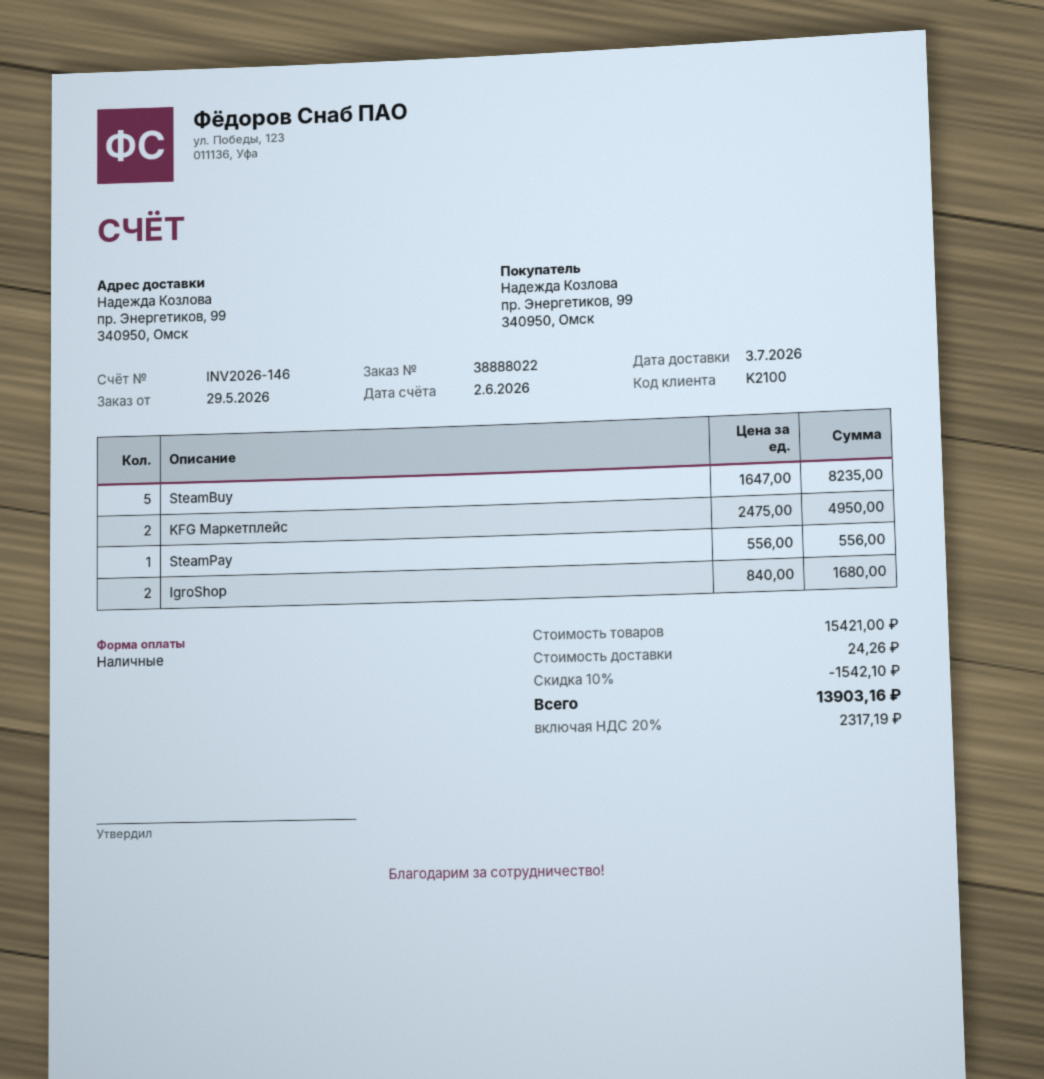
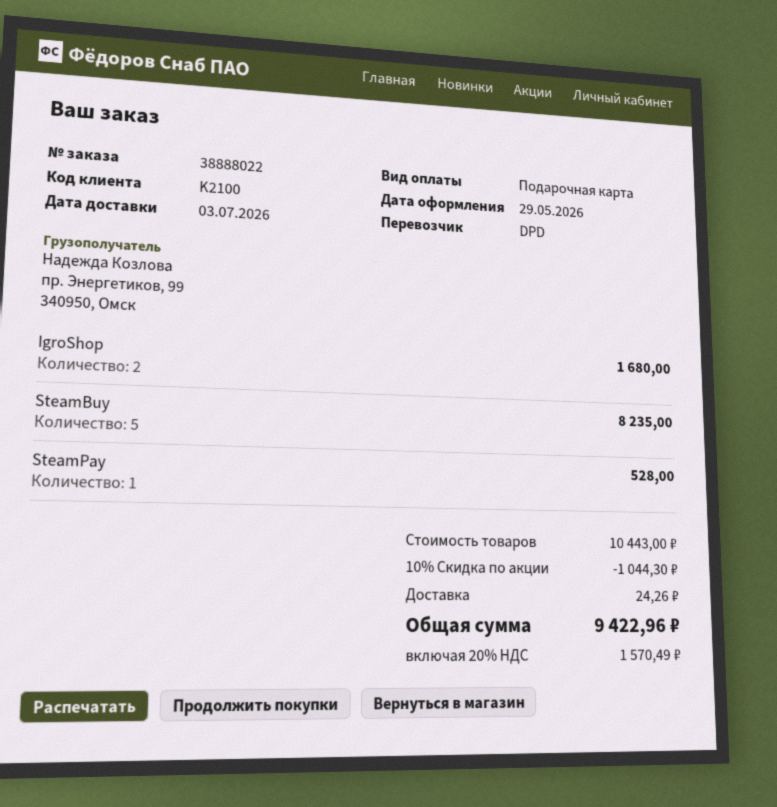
payment method: cash -> gift card
KFG Маркетплейс: 2 for 4950.00 -> none
SteamPay: 1 for 556.00 -> 1 for 528.00
subtotal: 15421.00 -> 10443.00
discount: 10% = 1542.10 -> 10% = 1044.30
tax: 20% = 2317.19 -> 20% = 1570.49
total: 13903.16 -> 9422.96

